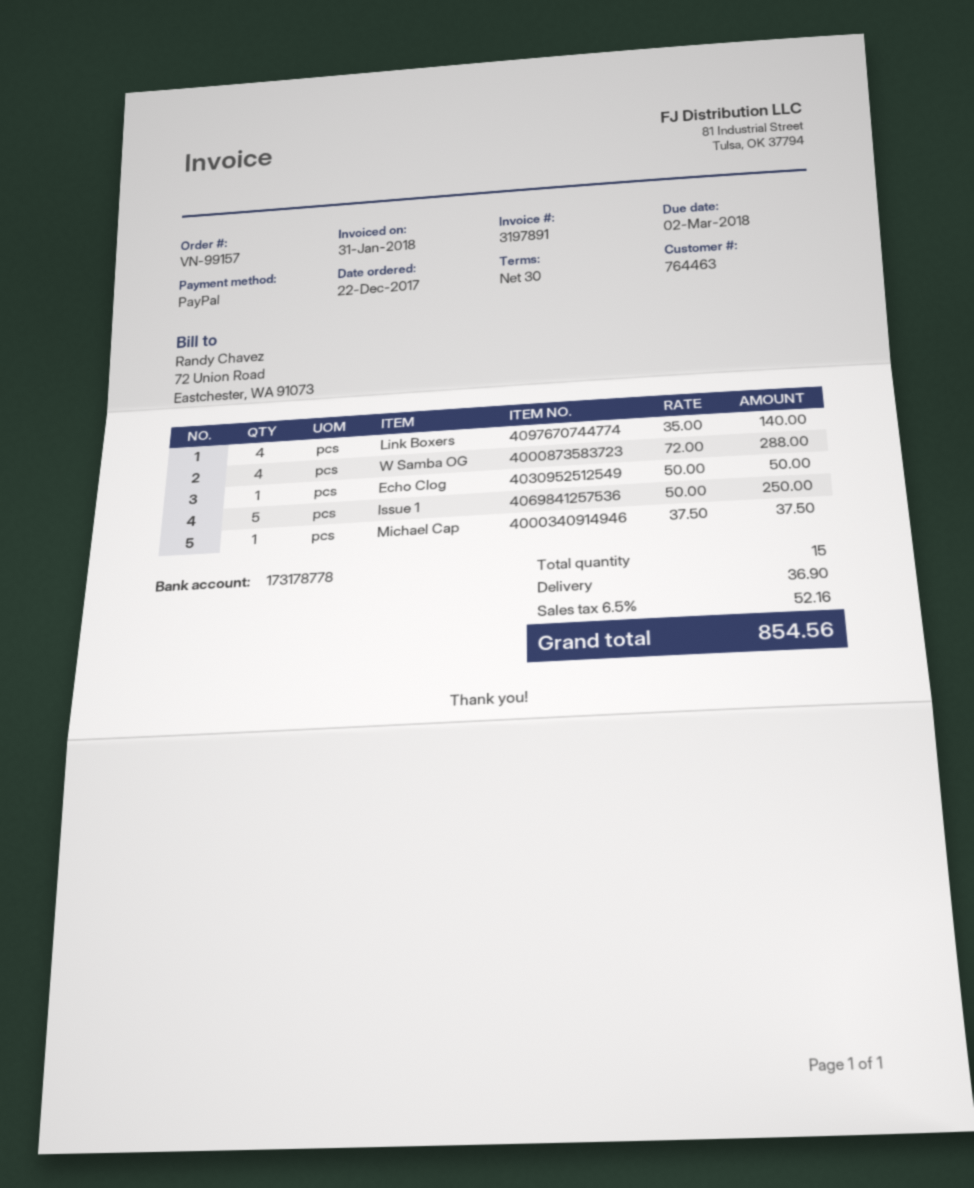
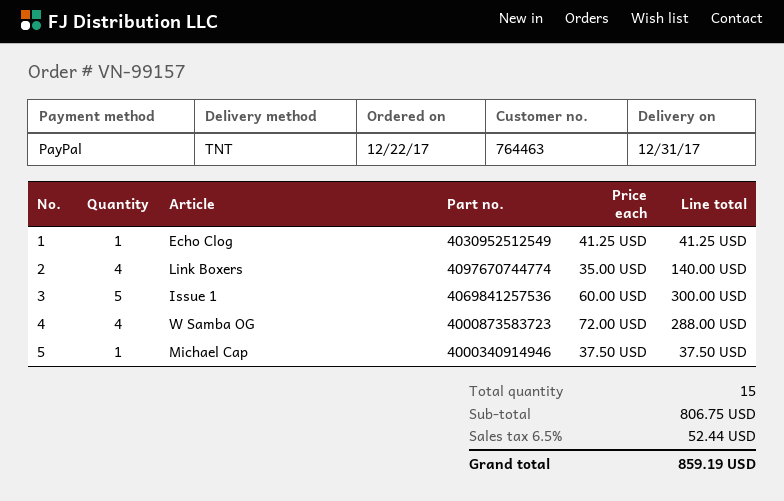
Echo Clog: 1 x 50.00 = 50.00 -> 1 x 41.25 = 41.25
Issue 1: 5 x 50.00 = 250.00 -> 5 x 60.00 = 300.00
shipping: 36.90 -> none
tax: 6.5% = 52.16 -> 6.5% = 52.44
total: 854.56 -> 859.19

